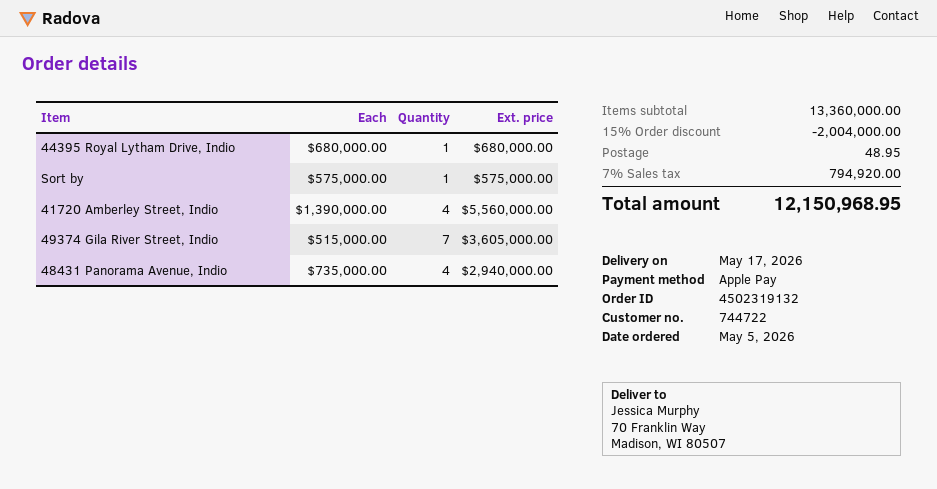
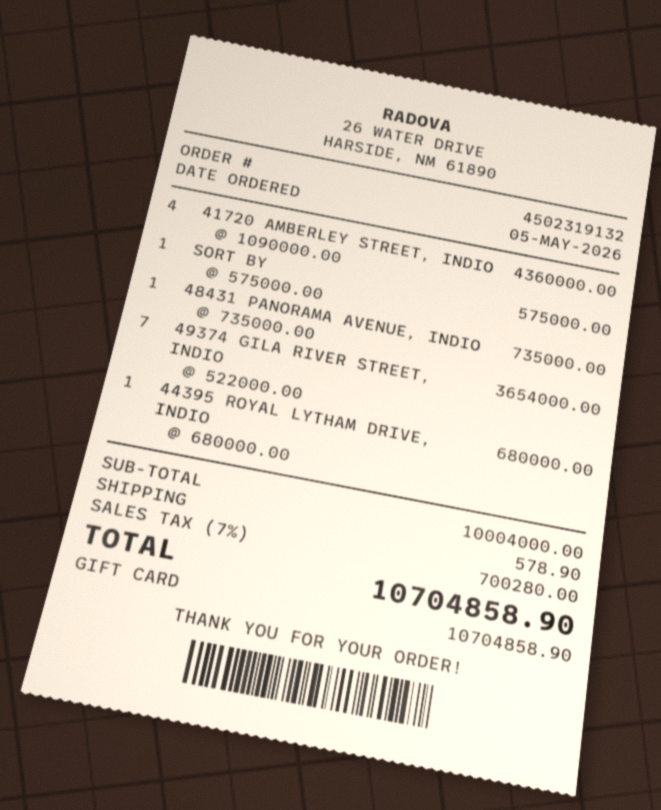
payment method: Apple Pay -> gift card
41720 Amberley Street, Indio: 4 x 1390000.00 = 5560000.00 -> 4 x 1090000.00 = 4360000.00
49374 Gila River Street, Indio: 7 x 515000.00 = 3605000.00 -> 7 x 522000.00 = 3654000.00
48431 Panorama Avenue, Indio: 4 x 735000.00 = 2940000.00 -> 1 x 735000.00 = 735000.00
subtotal: 13360000.00 -> 10004000.00
discount: 15% = 2004000.00 -> none
shipping: 48.95 -> 578.90
tax: 7% = 794920.00 -> 7% = 700280.00
total: 12150968.95 -> 10704858.90

